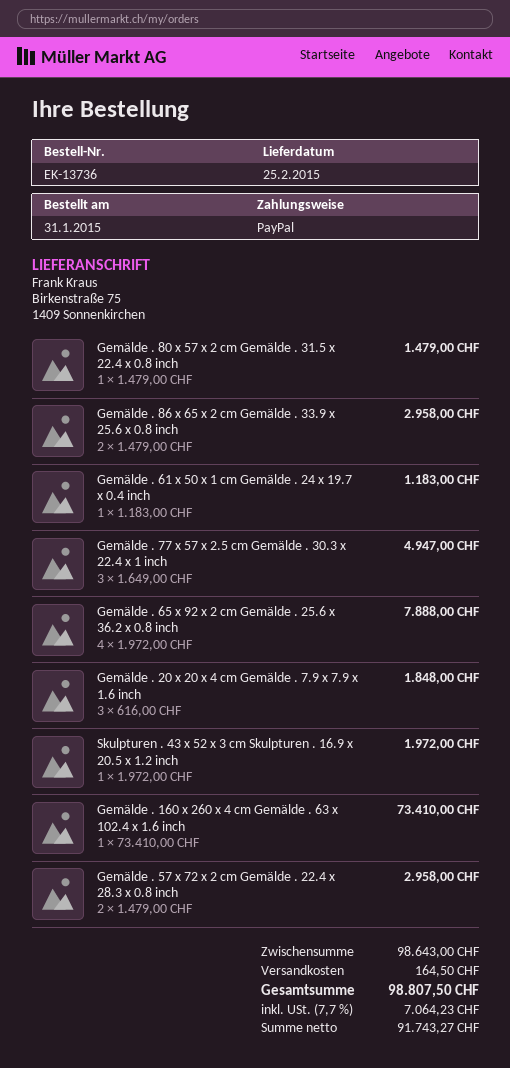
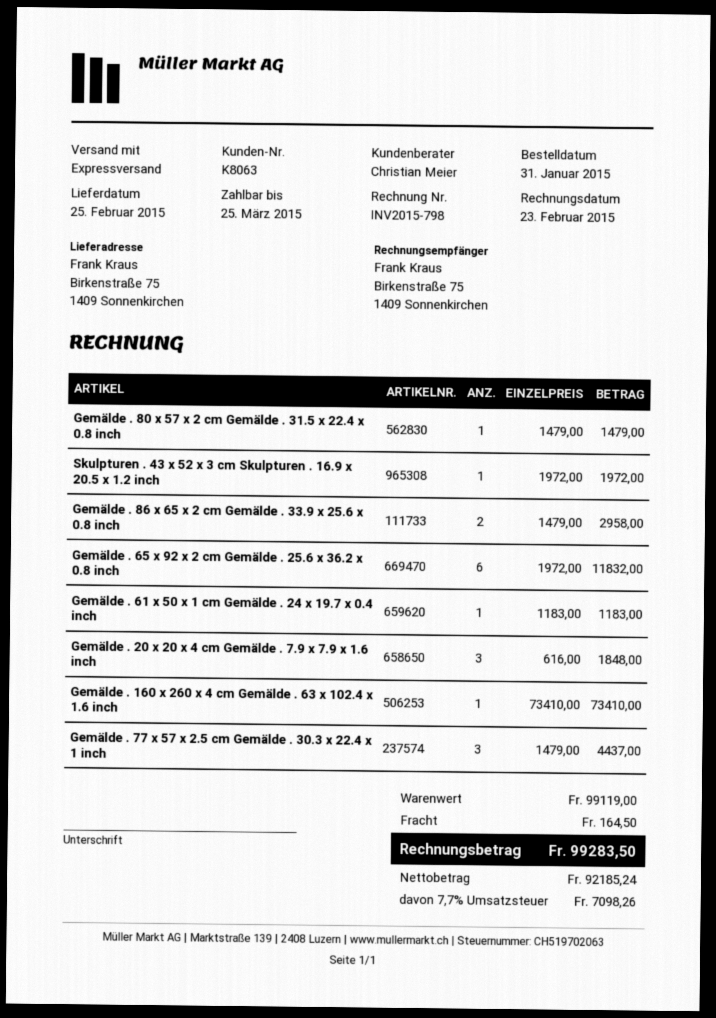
Gemälde . 77 x 57 x 2.5 cm Gemälde . 30.3 x 22.4 x 1 inch: 3 x 1649.00 = 4947.00 -> 3 x 1479.00 = 4437.00
Gemälde . 65 x 92 x 2 cm Gemälde . 25.6 x 36.2 x 0.8 inch: 4 x 1972.00 = 7888.00 -> 6 x 1972.00 = 11832.00
Gemälde . 57 x 72 x 2 cm Gemälde . 22.4 x 28.3 x 0.8 inch: 2 x 1479.00 = 2958.00 -> none
subtotal: 98643.00 -> 99119.00
net: 91743.27 -> 92185.24
tax: 7.7% = 7064.23 -> 7.7% = 7098.26
total: 98807.50 -> 99283.50

